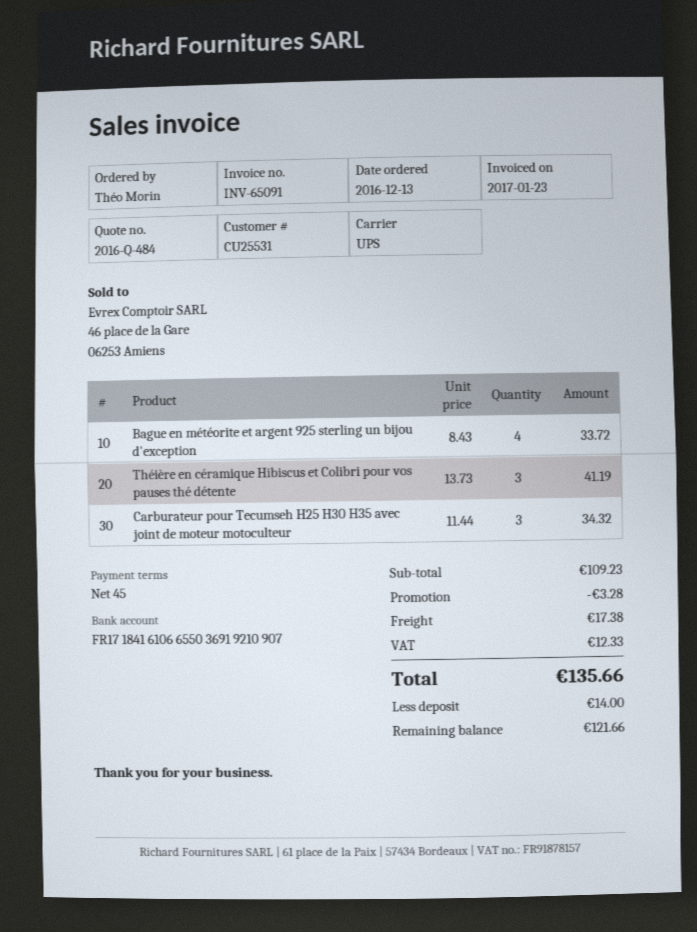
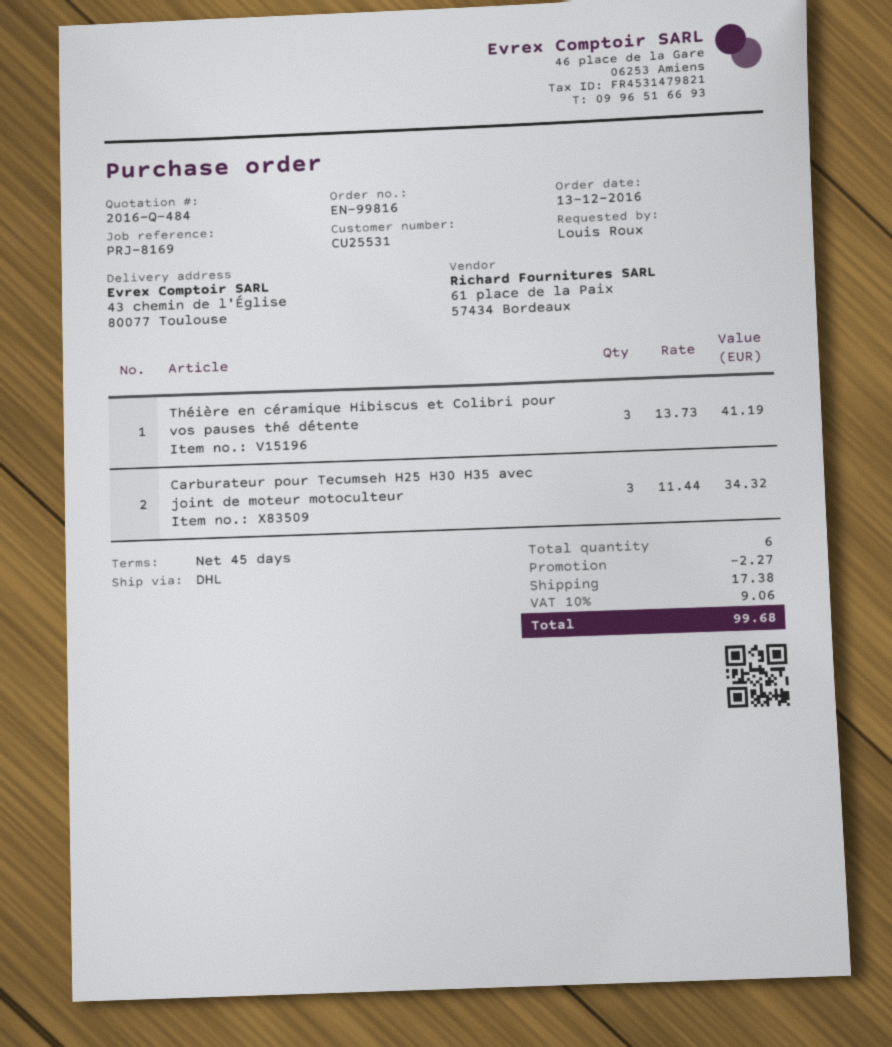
ordered by: Théo Morin -> Louis Roux
shipping method: UPS -> DHL
Bague en météorite et argent 925 sterling un bijou d'exception: 4 x 8.43 = 33.72 -> none
discount: 3.28 -> 2.27
tax: 12.33 -> 9.06
total: 135.66 -> 99.68

